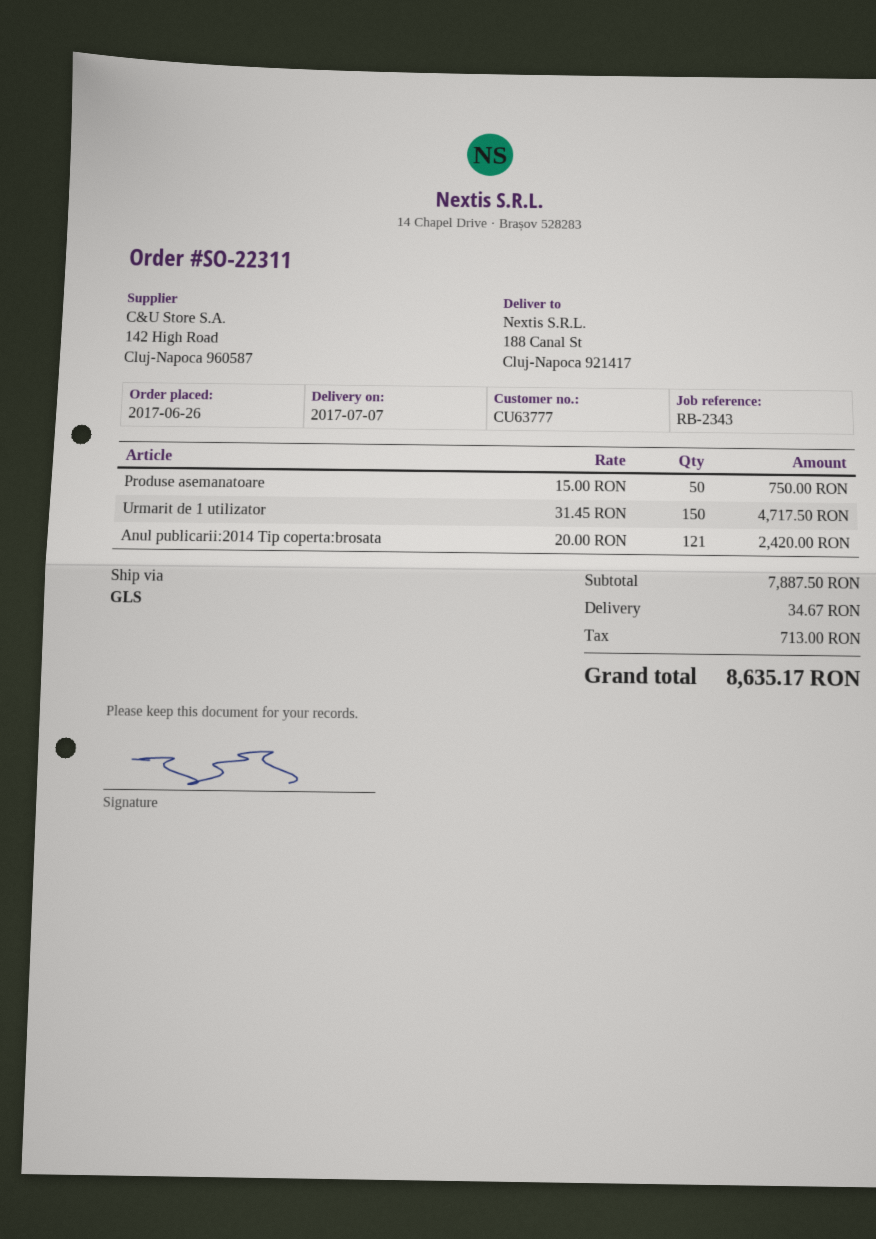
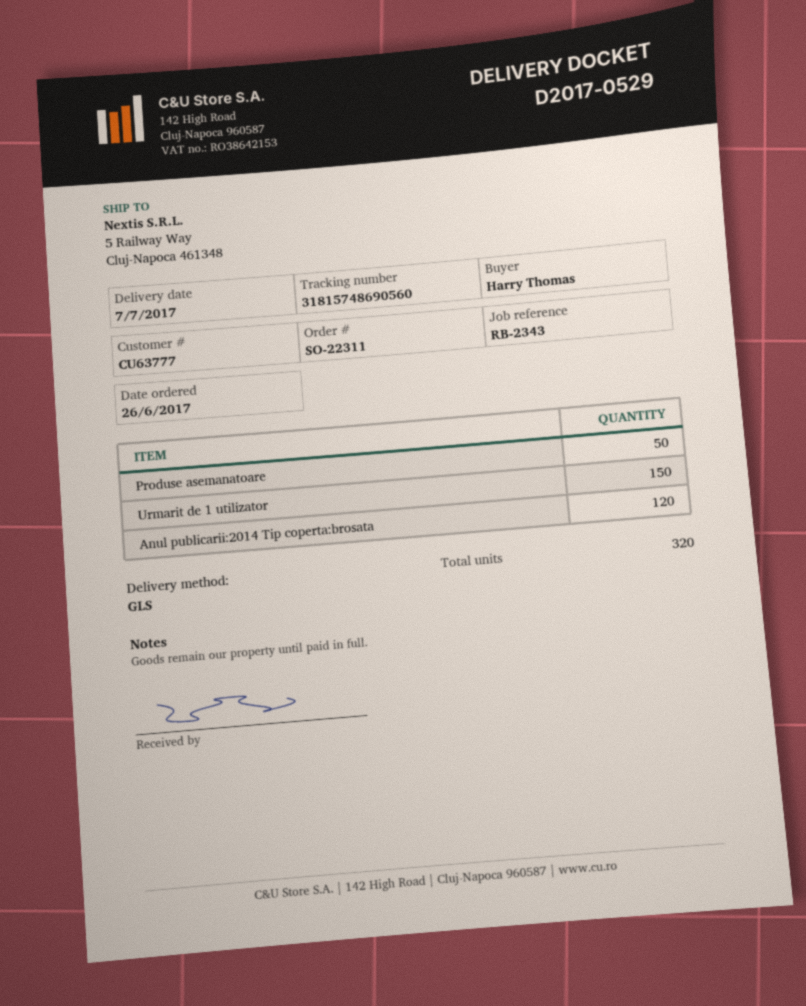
ship to: 188 Canal St, Cluj-Napoca 921417 -> 5 Railway Way, Cluj-Napoca 461348
Anul publicarii:2014 Tip coperta:brosata: 121 -> 120

